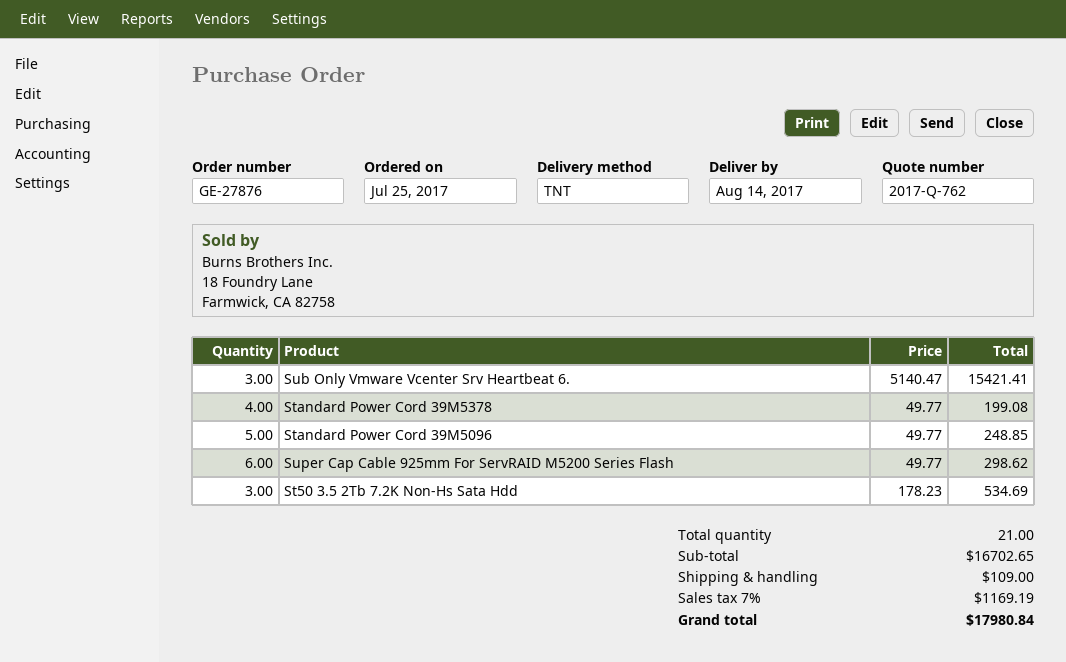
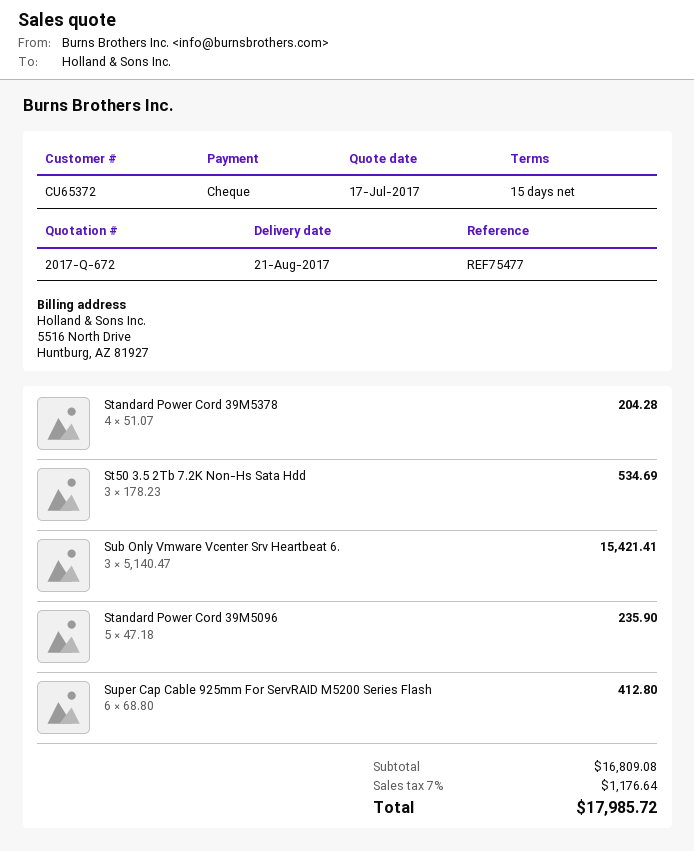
quote number: 2017-Q-762 -> 2017-Q-672
delivery date: 2017-08-14 -> 2017-08-21
Standard Power Cord 39M5378: 4 x 49.77 = 199.08 -> 4 x 51.07 = 204.28
Standard Power Cord 39M5096: 5 x 49.77 = 248.85 -> 5 x 47.18 = 235.90
Super Cap Cable 925mm For ServRAID M5200 Series Flash: 6 x 49.77 = 298.62 -> 6 x 68.80 = 412.80
subtotal: 16702.65 -> 16809.08
shipping: 109.00 -> none
tax: 7% = 1169.19 -> 7% = 1176.64
total: 17980.84 -> 17985.72

